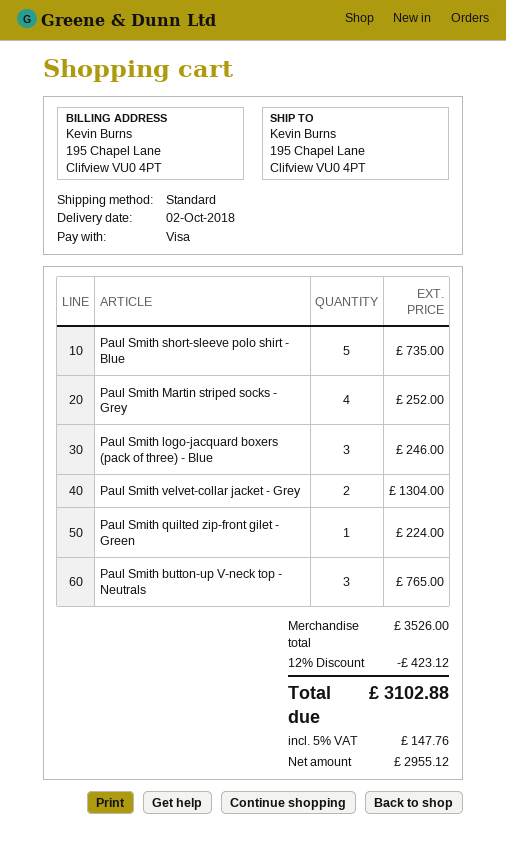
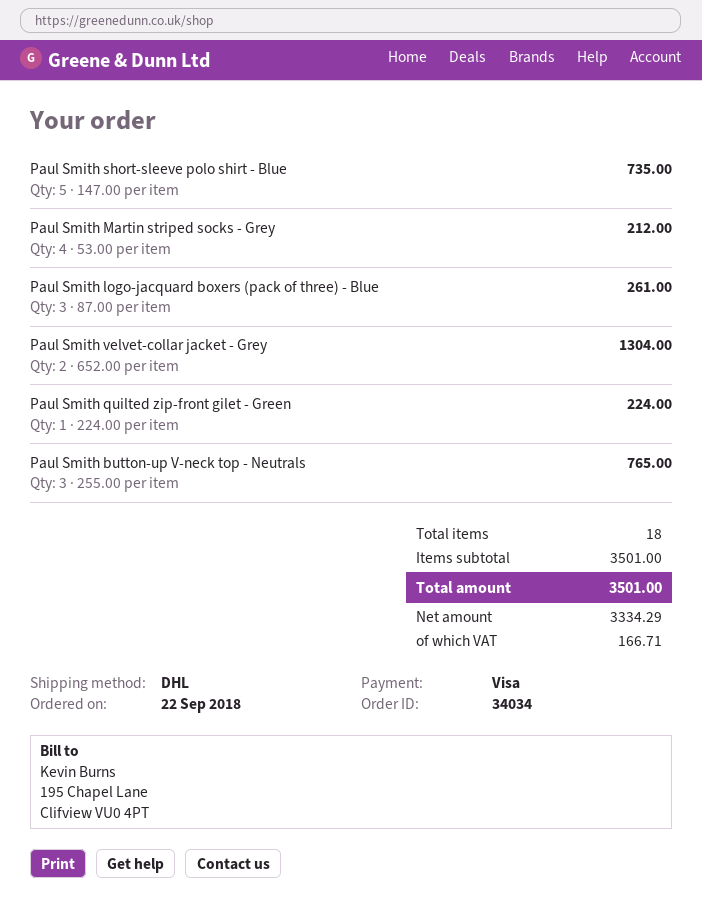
shipping method: standard -> DHL
Paul Smith Martin striped socks - Grey: 4 for 252.00 -> 4 for 212.00
Paul Smith logo-jacquard boxers (pack of three) - Blue: 3 for 246.00 -> 3 for 261.00
subtotal: 3526.00 -> 3501.00
discount: 12% = 423.12 -> none
net: 2955.12 -> 3334.29
tax: 147.76 -> 166.71
total: 3102.88 -> 3501.00

